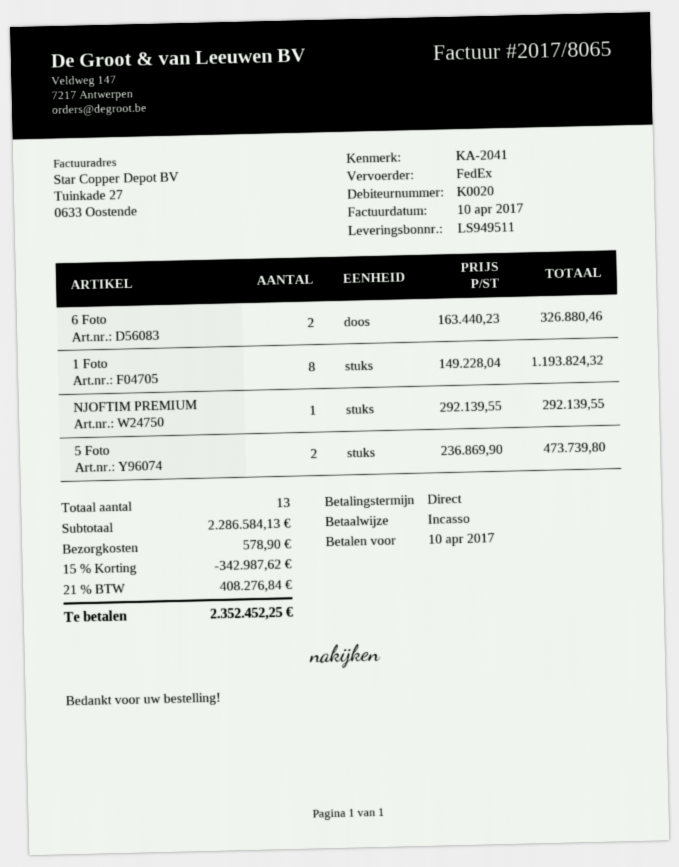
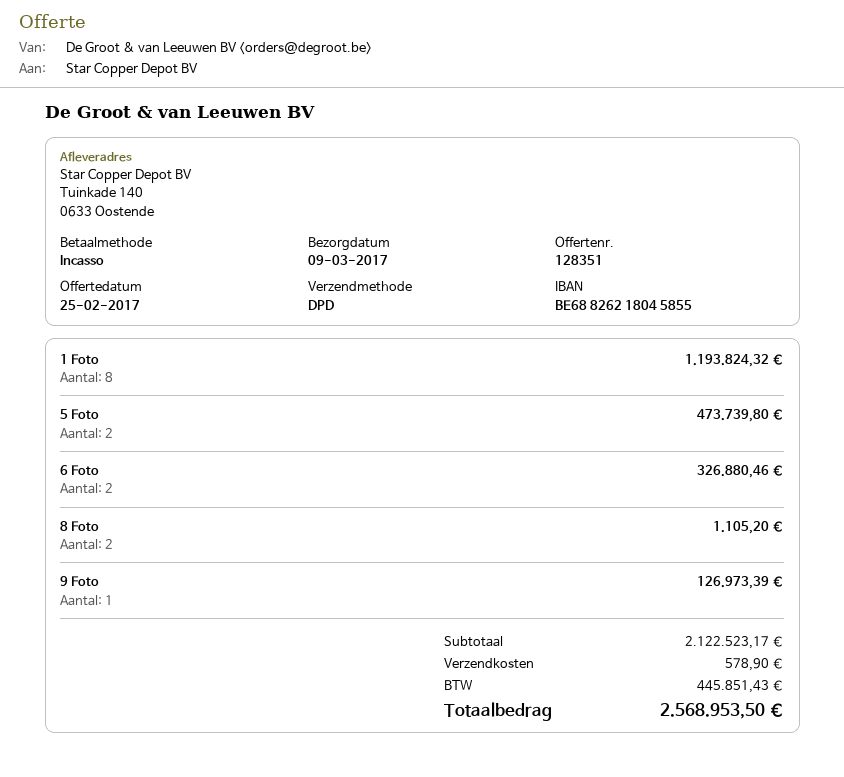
shipping method: FedEx -> DPD
NJOFTIM PREMIUM: 1 for 292139.55 -> none
8 Foto: none -> 2 for 1105.20
9 Foto: none -> 1 for 126973.39
subtotal: 2286584.13 -> 2122523.17
discount: 15% = 342987.62 -> none
tax: 408276.84 -> 445851.43
total: 2352452.25 -> 2568953.50

